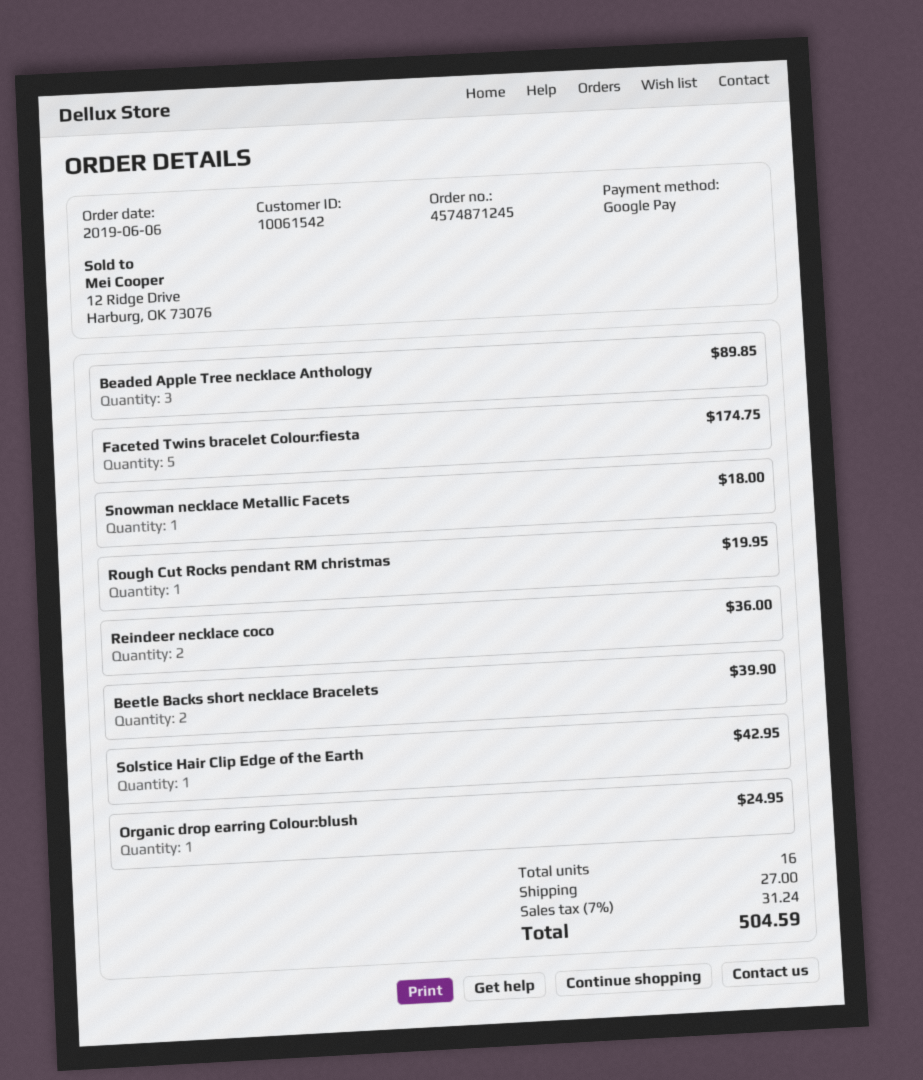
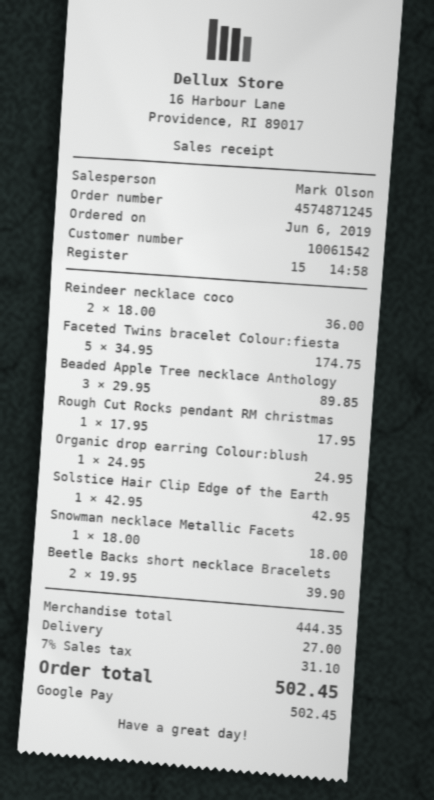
Rough Cut Rocks pendant RM christmas: 1 for 19.95 -> 1 for 17.95
tax: 7% = 31.24 -> 7% = 31.10
total: 504.59 -> 502.45

